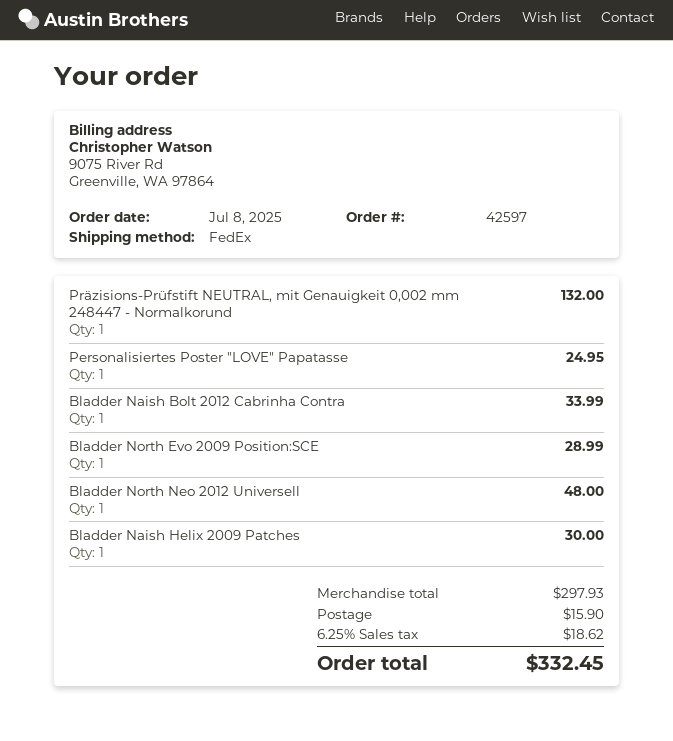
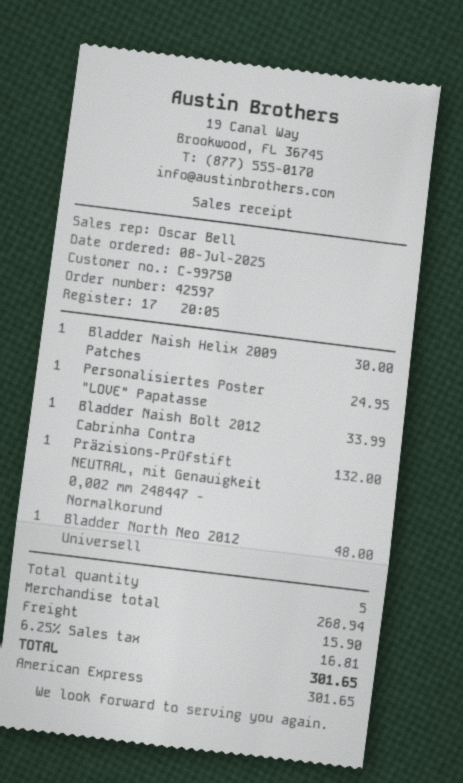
Bladder North Evo 2009 Position:SCE: 1 for 28.99 -> none
subtotal: 297.93 -> 268.94
tax: 6.25% = 18.62 -> 6.25% = 16.81
total: 332.45 -> 301.65

